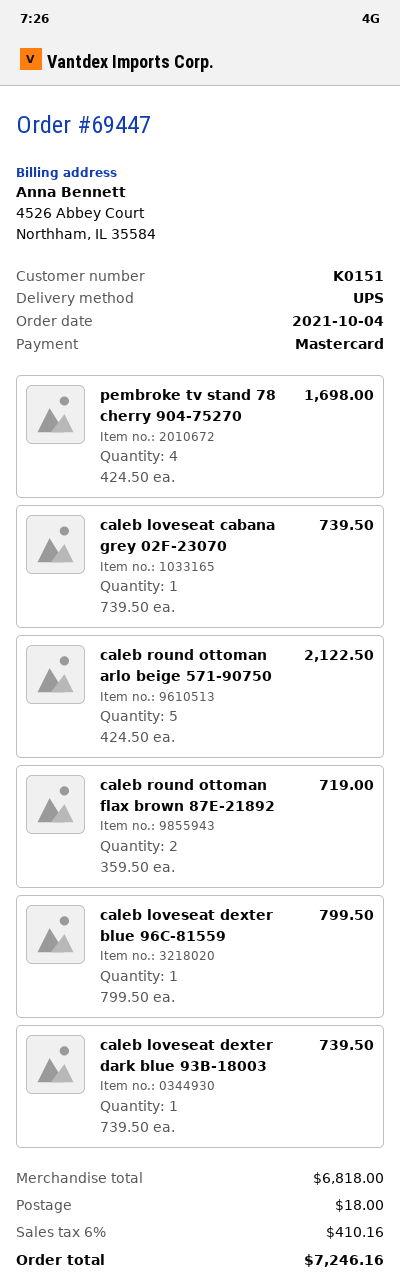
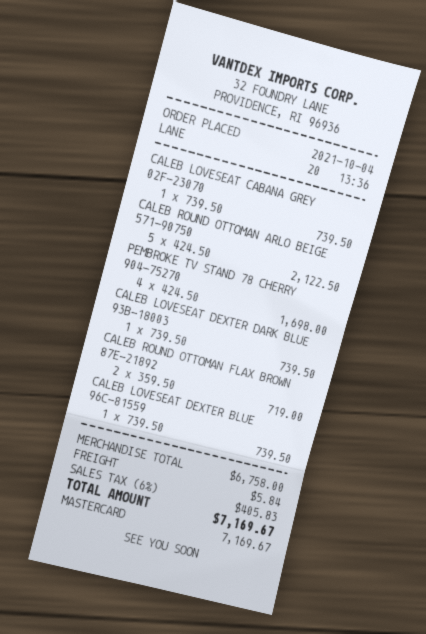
caleb loveseat dexter blue 96C-81559: 1 x 799.50 = 799.50 -> 1 x 739.50 = 739.50
subtotal: 6818.00 -> 6758.00
shipping: 18.00 -> 5.84
tax: 6% = 410.16 -> 6% = 405.83
total: 7246.16 -> 7169.67

